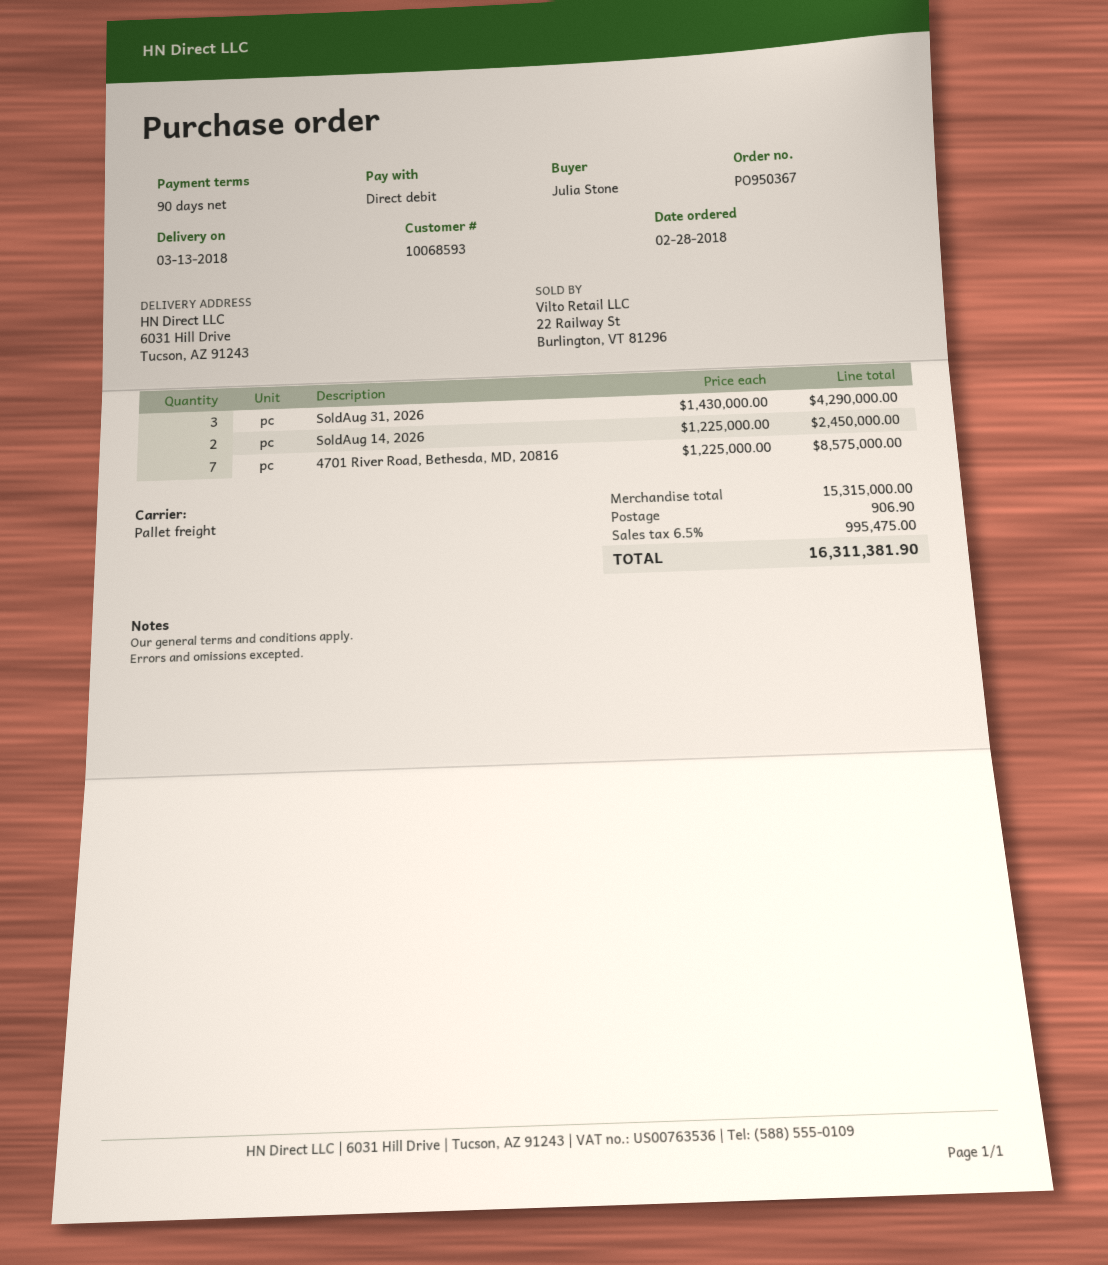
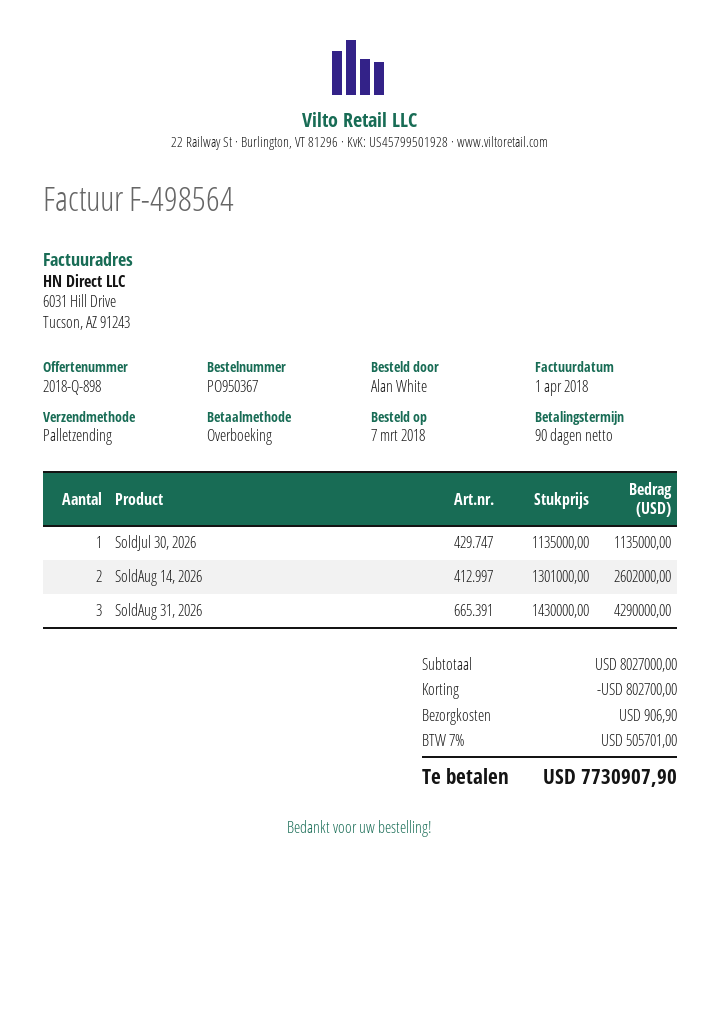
order date: 2018-02-28 -> 2018-03-07
ordered by: Julia Stone -> Alan White
payment method: direct debit -> bank transfer
SoldAug 14, 2026: 2 x 1225000.00 = 2450000.00 -> 2 x 1301000.00 = 2602000.00
4701 River Road, Bethesda, MD, 20816: 7 x 1225000.00 = 8575000.00 -> none
SoldJul 30, 2026: none -> 1 x 1135000.00 = 1135000.00
subtotal: 15315000.00 -> 8027000.00
discount: none -> 802700.00
tax: 6.5% = 995475.00 -> 7% = 505701.00
total: 16311381.90 -> 7730907.90

